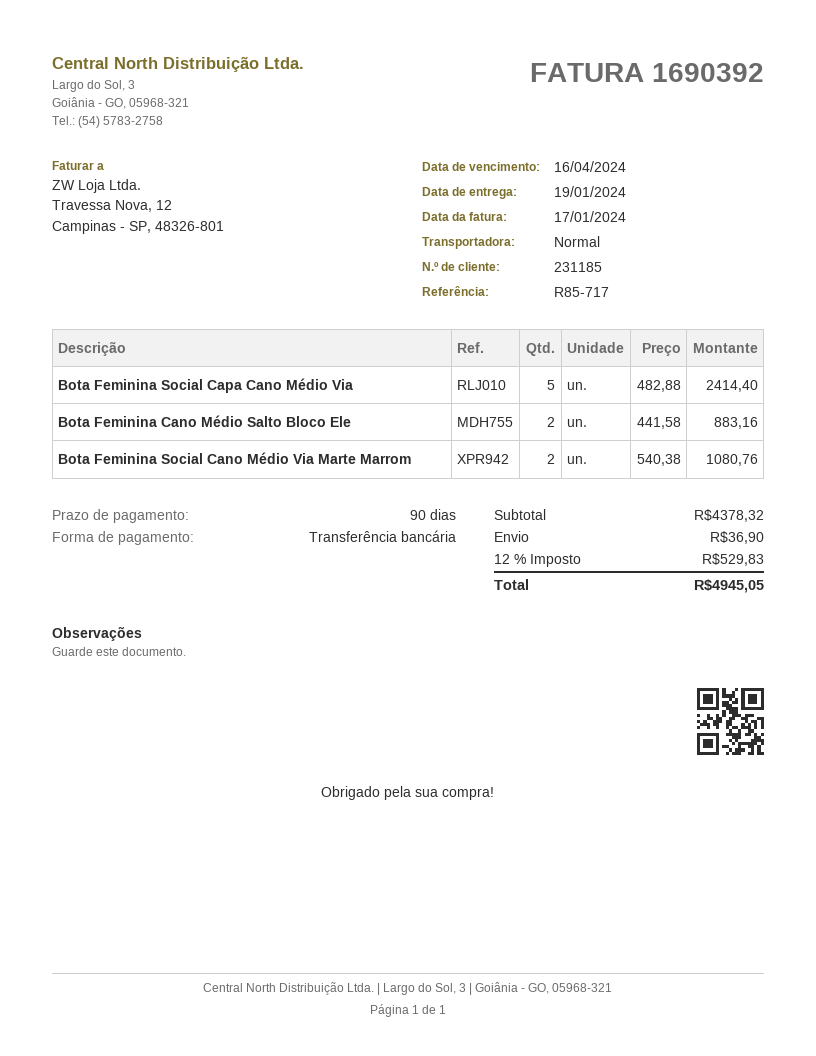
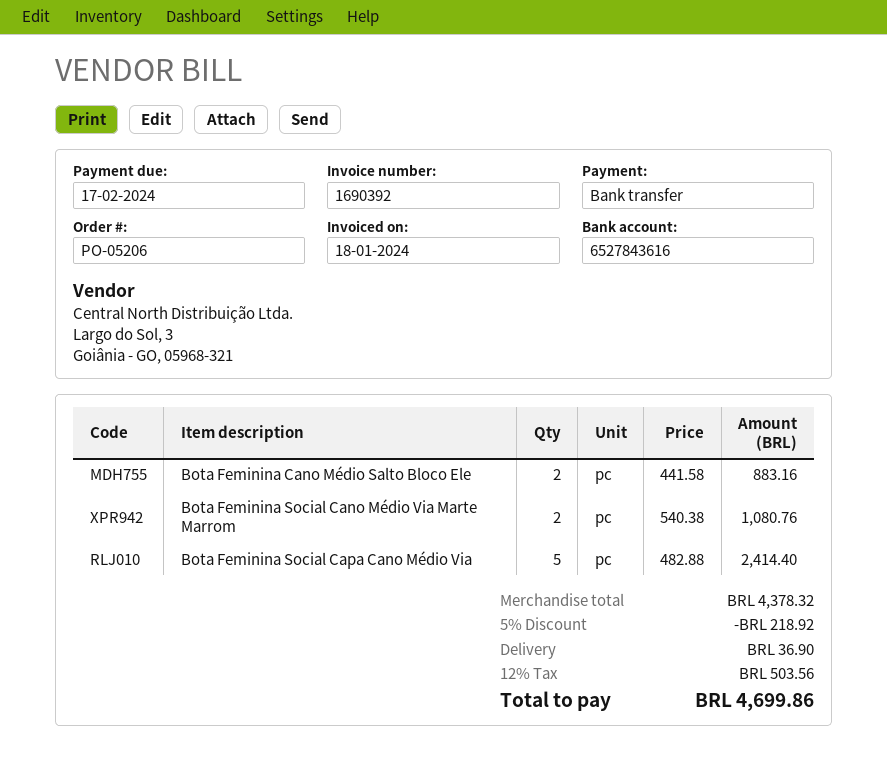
invoice date: 2024-01-17 -> 2024-01-18
due date: 2024-04-16 -> 2024-02-17
discount: none -> 5% = 218.92
tax: 12% = 529.83 -> 12% = 503.56
total: 4945.05 -> 4699.86

